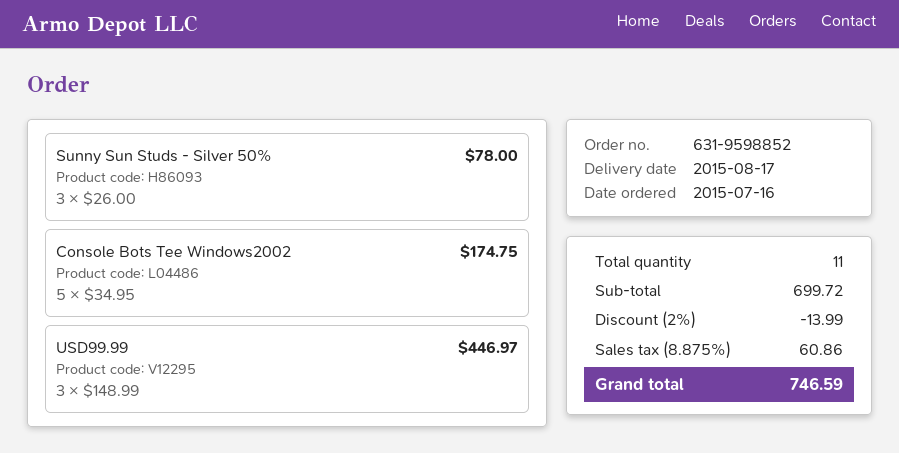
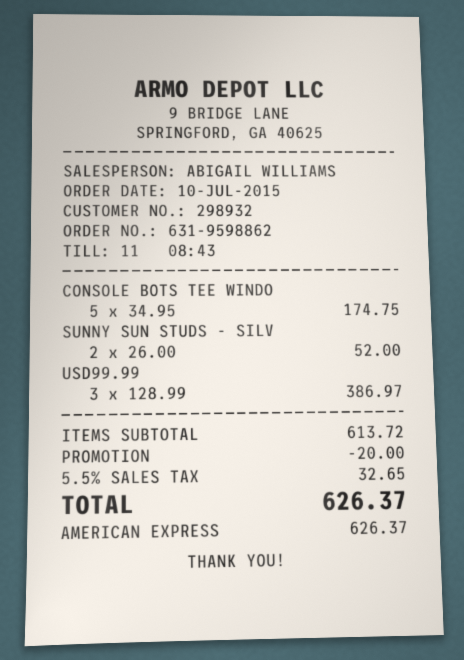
order number: 631-9598852 -> 631-9598862
order date: 2015-07-16 -> 2015-07-10
Sunny Sun Studs - Silver 50%: 3 x 26.00 = 78.00 -> 2 x 26.00 = 52.00
USD99.99: 3 x 148.99 = 446.97 -> 3 x 128.99 = 386.97
subtotal: 699.72 -> 613.72
discount: 13.99 -> 20.00
tax: 8.875% = 60.86 -> 5.5% = 32.65
total: 746.59 -> 626.37

